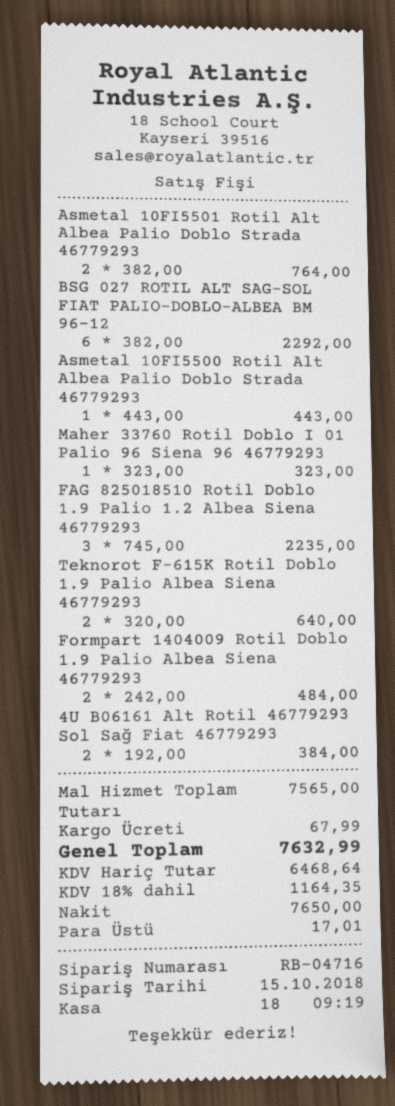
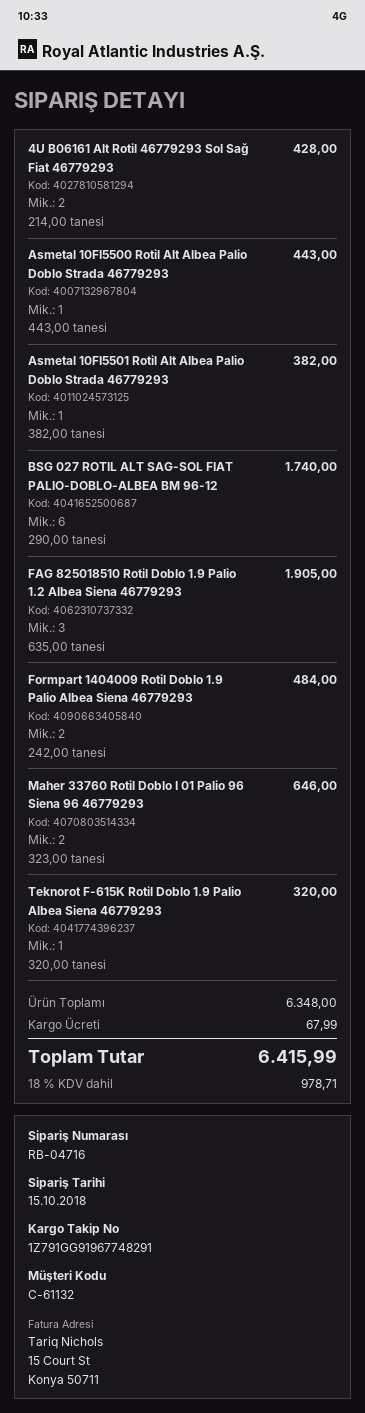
Asmetal 10FI5501 Rotil Alt Albea Palio Doblo Strada 46779293: 2 x 382.00 = 764.00 -> 1 x 382.00 = 382.00
BSG 027 ROTIL ALT SAG-SOL FIAT PALIO-DOBLO-ALBEA BM 96-12: 6 x 382.00 = 2292.00 -> 6 x 290.00 = 1740.00
Maher 33760 Rotil Doblo I 01 Palio 96 Siena 96 46779293: 1 x 323.00 = 323.00 -> 2 x 323.00 = 646.00
FAG 825018510 Rotil Doblo 1.9 Palio 1.2 Albea Siena 46779293: 3 x 745.00 = 2235.00 -> 3 x 635.00 = 1905.00
Teknorot F-615K Rotil Doblo 1.9 Palio Albea Siena 46779293: 2 x 320.00 = 640.00 -> 1 x 320.00 = 320.00
4U B06161 Alt Rotil 46779293 Sol Sağ Fiat 46779293: 2 x 192.00 = 384.00 -> 2 x 214.00 = 428.00
subtotal: 7565.00 -> 6348.00
tax: 18% = 1164.35 -> 18% = 978.71
total: 7632.99 -> 6415.99

